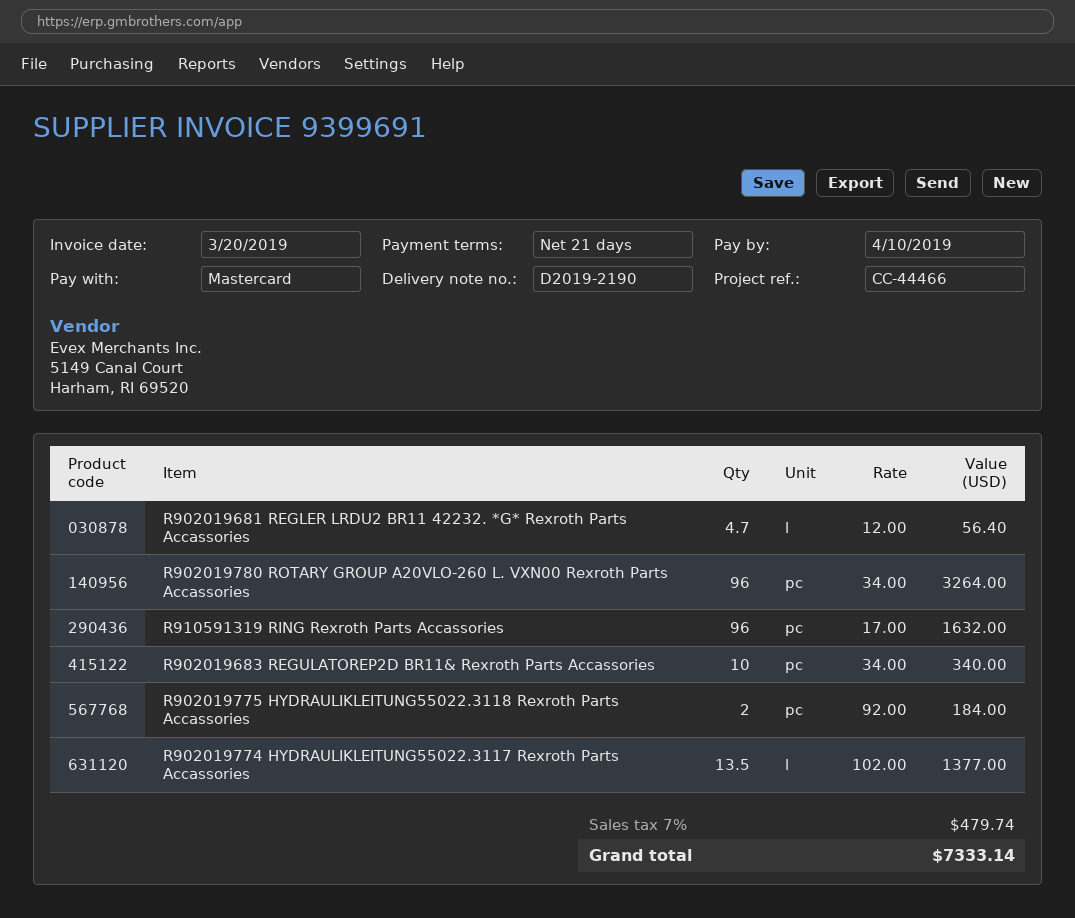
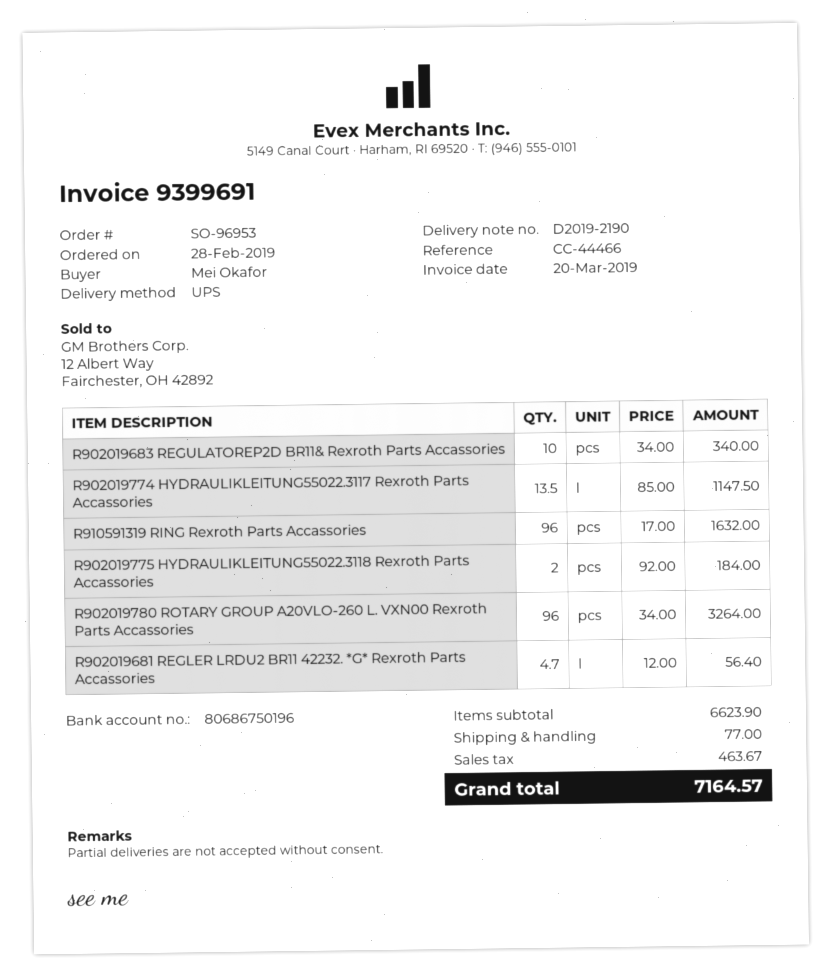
R902019774 HYDRAULIKLEITUNG55022.3117 Rexroth Parts Accassories: 13.5 x 102.00 = 1377.00 -> 13.5 x 85.00 = 1147.50
shipping: none -> 77.00
tax: 479.74 -> 463.67
total: 7333.14 -> 7164.57

